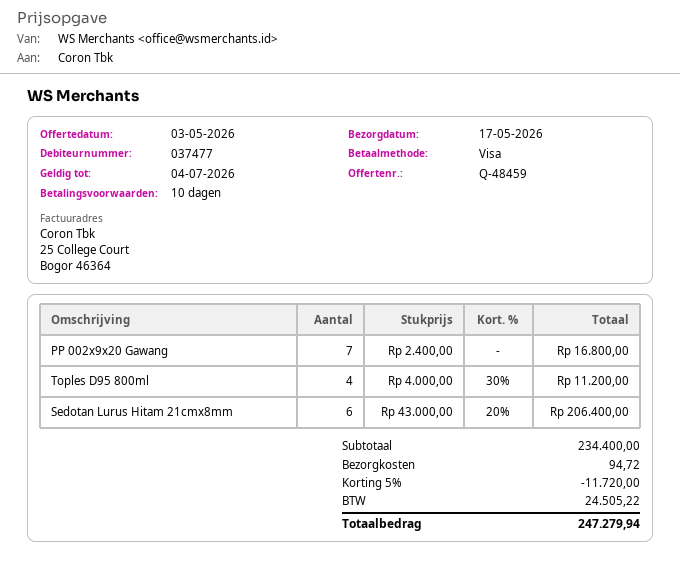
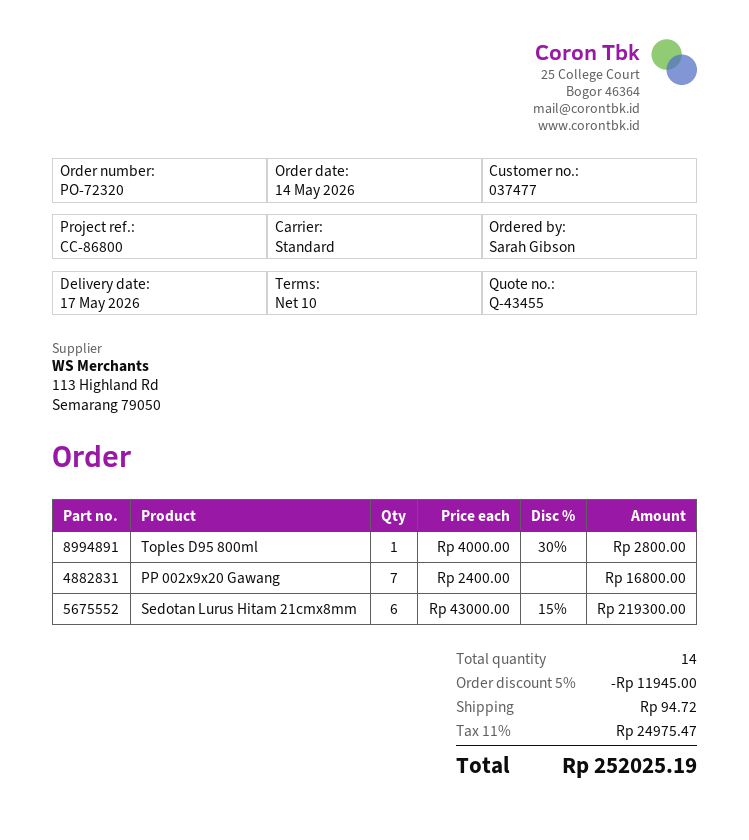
quote number: Q-48459 -> Q-43455
Toples D95 800ml: 4 x 4000.00 - 30% = 11200.00 -> 1 x 4000.00 - 30% = 2800.00
Sedotan Lurus Hitam 21cmx8mm: 6 x 43000.00 - 20% = 206400.00 -> 6 x 43000.00 - 15% = 219300.00
discount: 5% = 11720.00 -> 5% = 11945.00
tax: 24505.22 -> 24975.47
total: 247279.94 -> 252025.19

